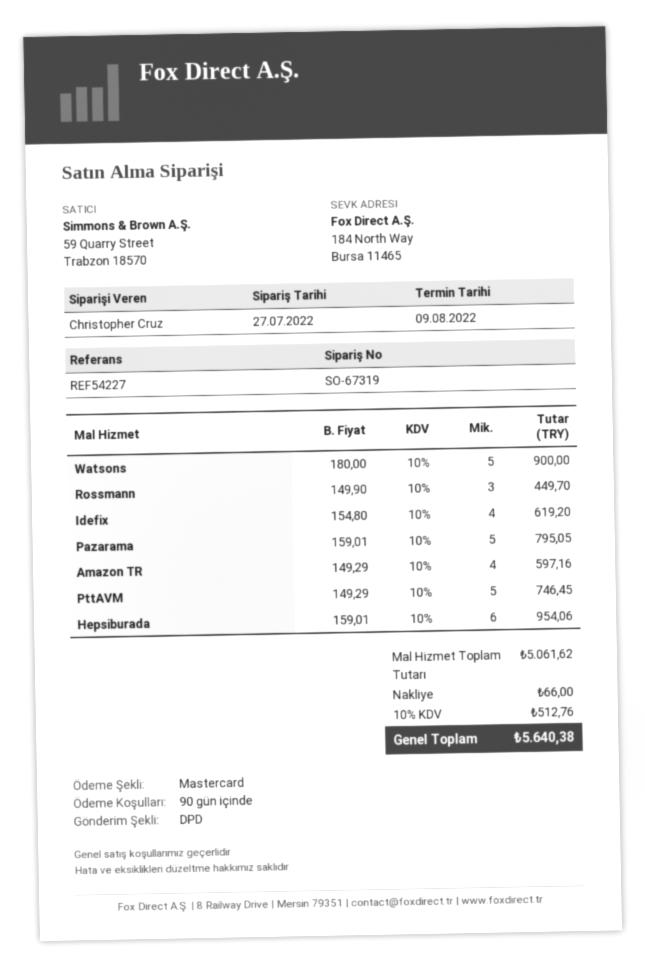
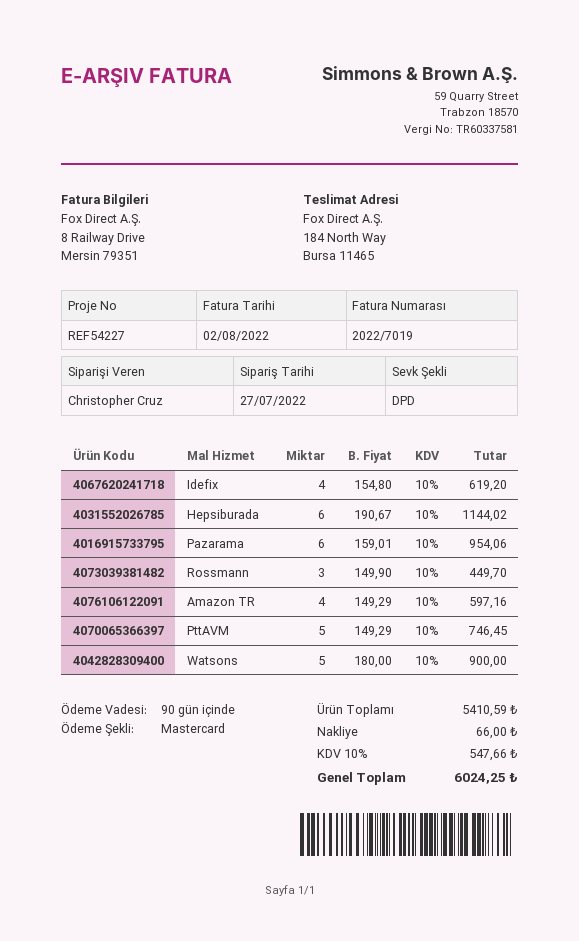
Pazarama: 5 x 159.01 = 795.05 -> 6 x 159.01 = 954.06
Hepsiburada: 6 x 159.01 = 954.06 -> 6 x 190.67 = 1144.02
subtotal: 5061.62 -> 5410.59
tax: 10% = 512.76 -> 10% = 547.66
total: 5640.38 -> 6024.25

